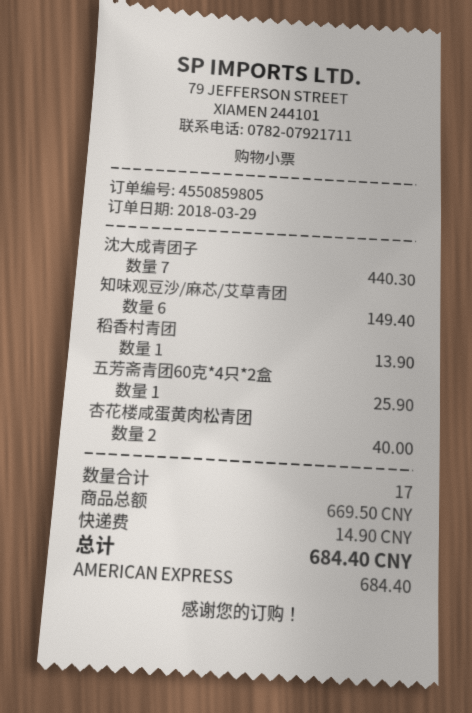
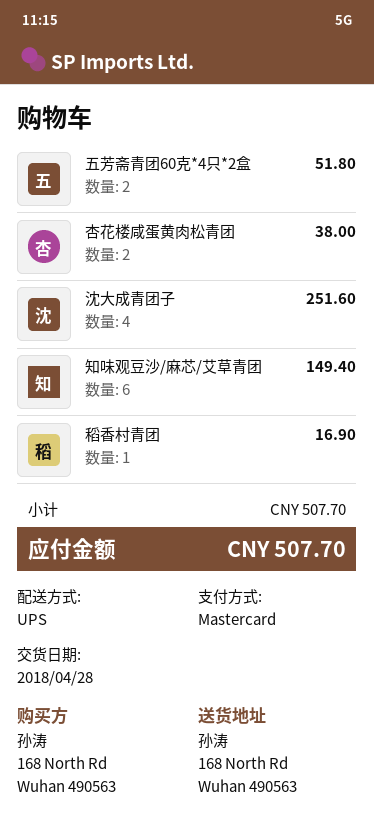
payment method: American Express -> Mastercard
沈大成青团子: 7 for 440.30 -> 4 for 251.60
稻香村青团: 1 for 13.90 -> 1 for 16.90
五芳斋青团60克*4只*2盒: 1 for 25.90 -> 2 for 51.80
杏花楼咸蛋黄肉松青团: 2 for 40.00 -> 2 for 38.00
subtotal: 669.50 -> 507.70
shipping: 14.90 -> none
total: 684.40 -> 507.70

